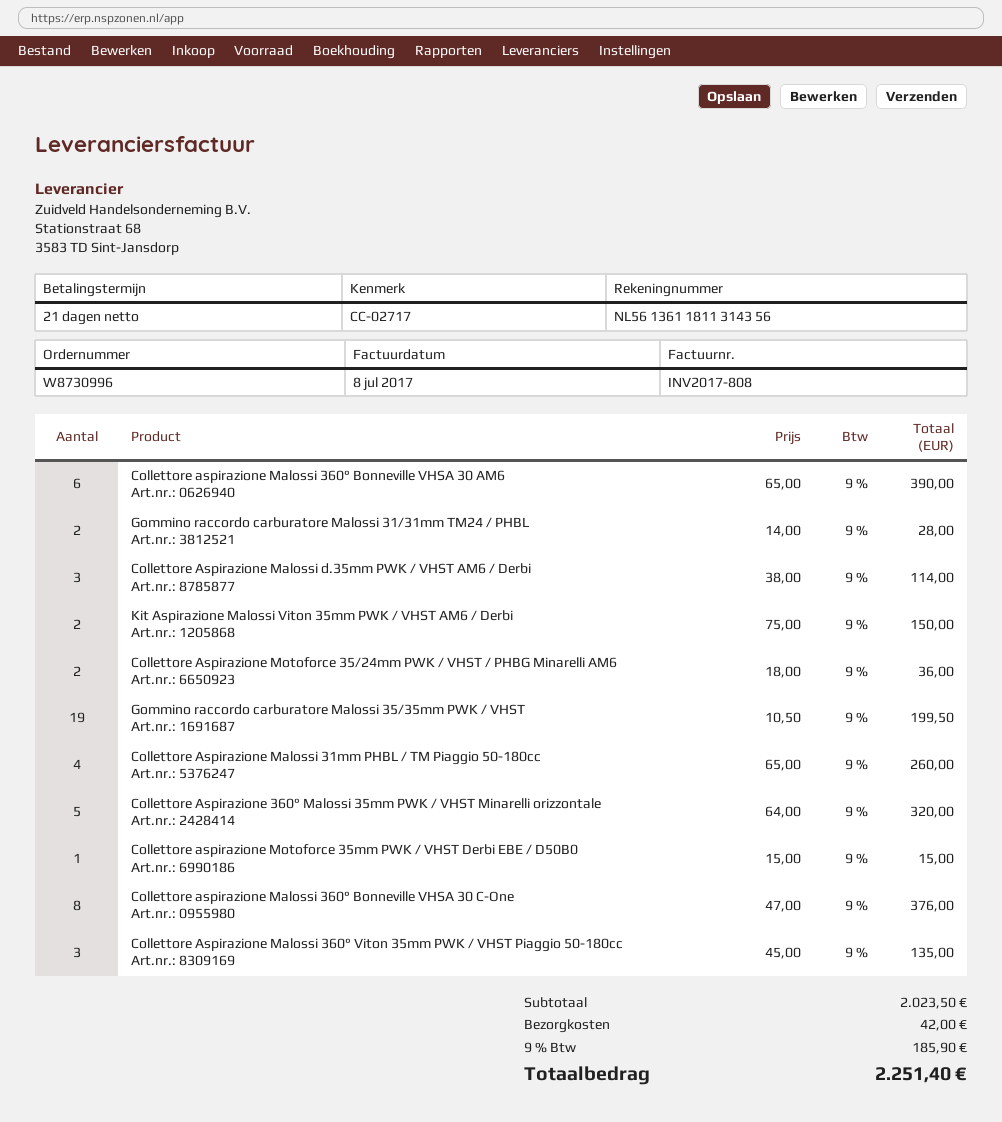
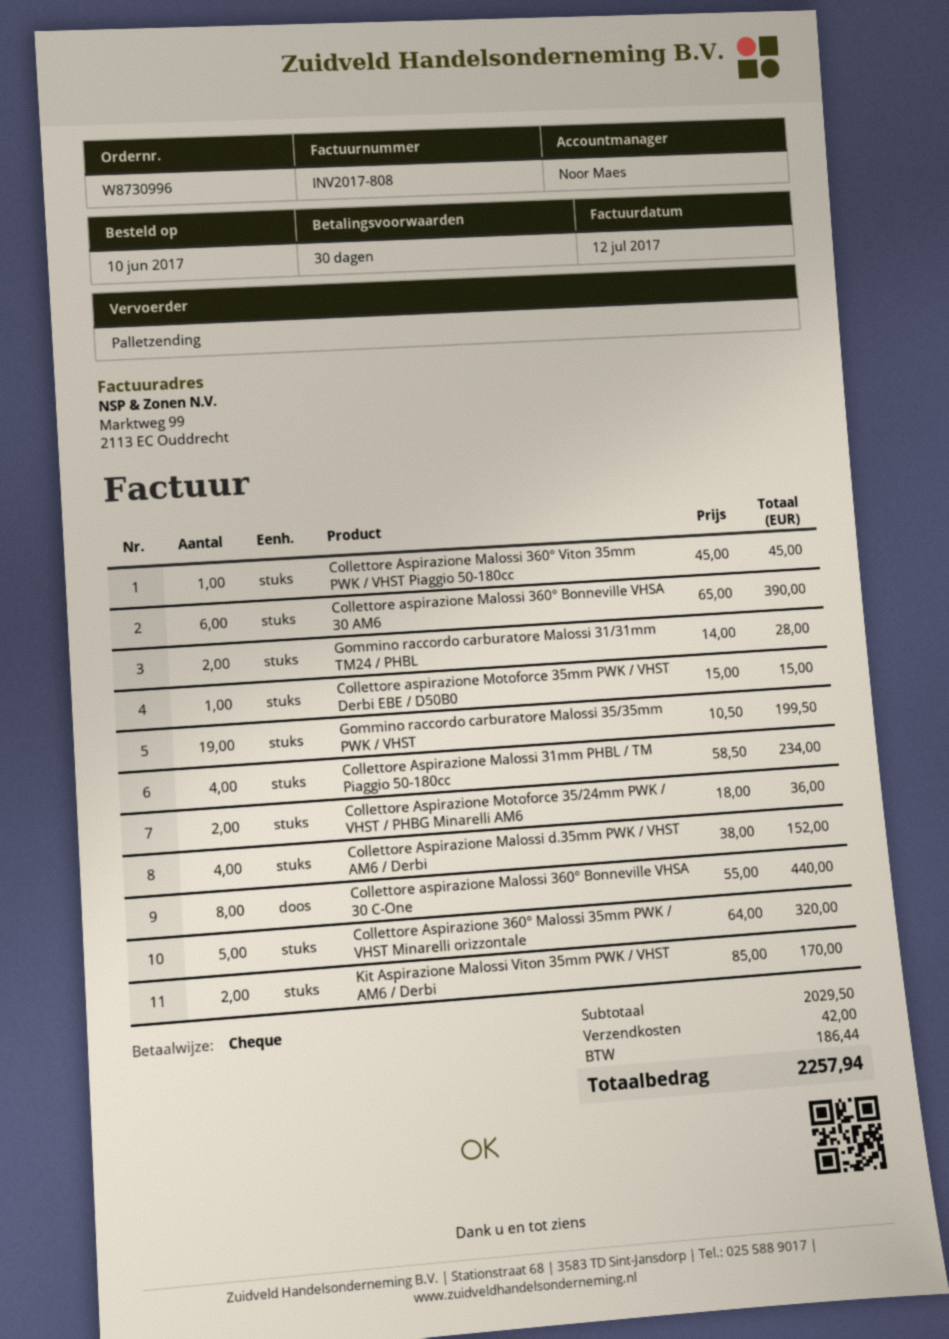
invoice date: 2017-07-08 -> 2017-07-12
payment terms: 21 days -> 30 days
Collettore Aspirazione Malossi d.35mm PWK / VHST AM6 / Derbi: 3 x 38.00 = 114.00 -> 4 x 38.00 = 152.00
Kit Aspirazione Malossi Viton 35mm PWK / VHST AM6 / Derbi: 2 x 75.00 = 150.00 -> 2 x 85.00 = 170.00
Collettore Aspirazione Malossi 31mm PHBL / TM Piaggio 50-180cc: 4 x 65.00 = 260.00 -> 4 x 58.50 = 234.00
Collettore aspirazione Malossi 360° Bonneville VHSA 30 C-One: 8 x 47.00 = 376.00 -> 8 x 55.00 = 440.00
Collettore Aspirazione Malossi 360° Viton 35mm PWK / VHST Piaggio 50-180cc: 3 x 45.00 = 135.00 -> 1 x 45.00 = 45.00
subtotal: 2023.50 -> 2029.50
tax: 185.90 -> 186.44
total: 2251.40 -> 2257.94

